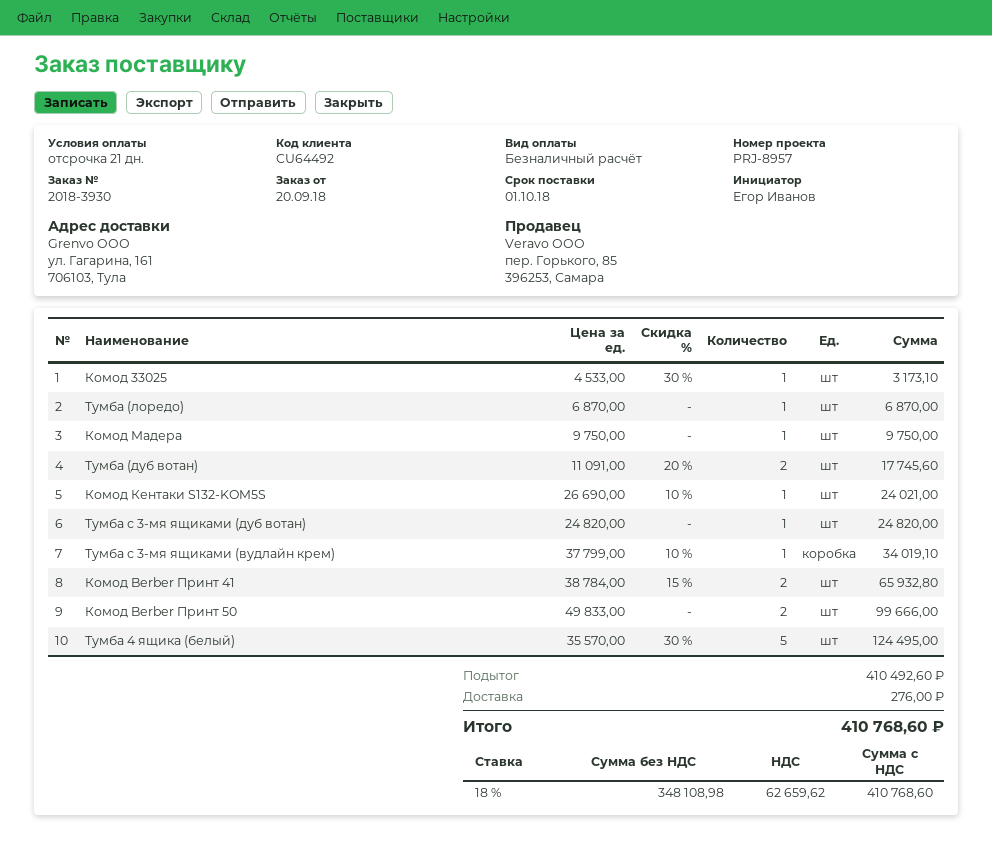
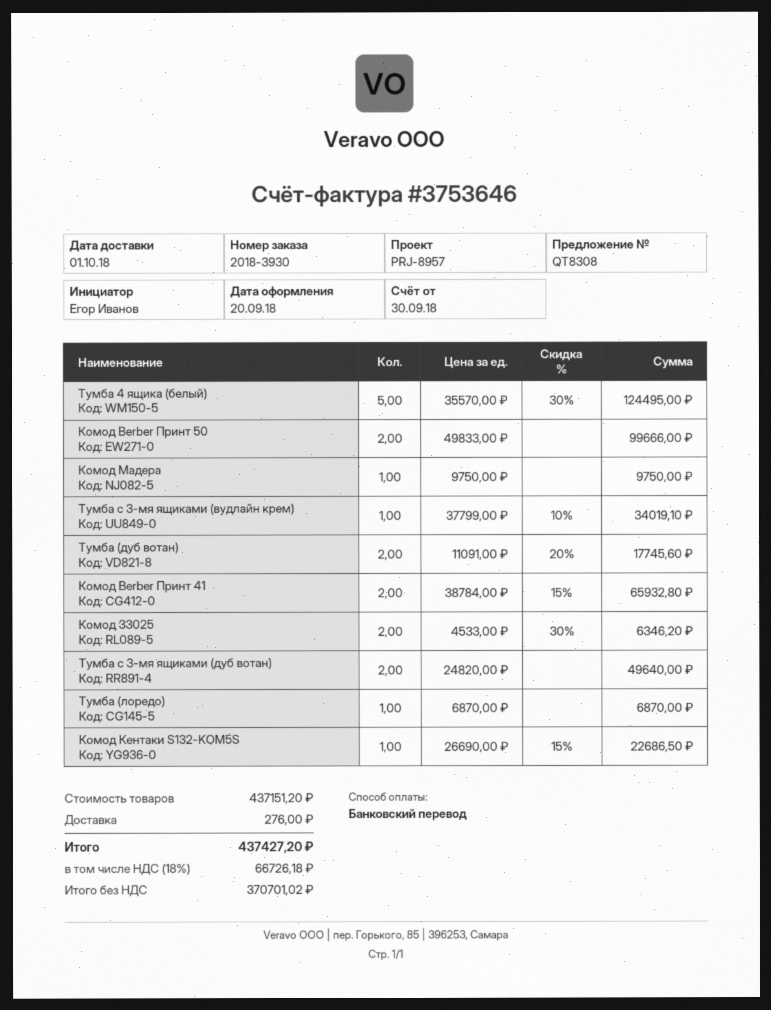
Комод 33025: 1 x 4533.00 - 30% = 3173.10 -> 2 x 4533.00 - 30% = 6346.20
Комод Кентаки S132-KOM5S: 1 x 26690.00 - 10% = 24021.00 -> 1 x 26690.00 - 15% = 22686.50
Тумба с 3-мя ящиками (дуб вотан): 1 x 24820.00 = 24820.00 -> 2 x 24820.00 = 49640.00
subtotal: 410492.60 -> 437151.20
net: 348108.98 -> 370701.02
tax: 18% = 62659.62 -> 18% = 66726.18
total: 410768.60 -> 437427.20

